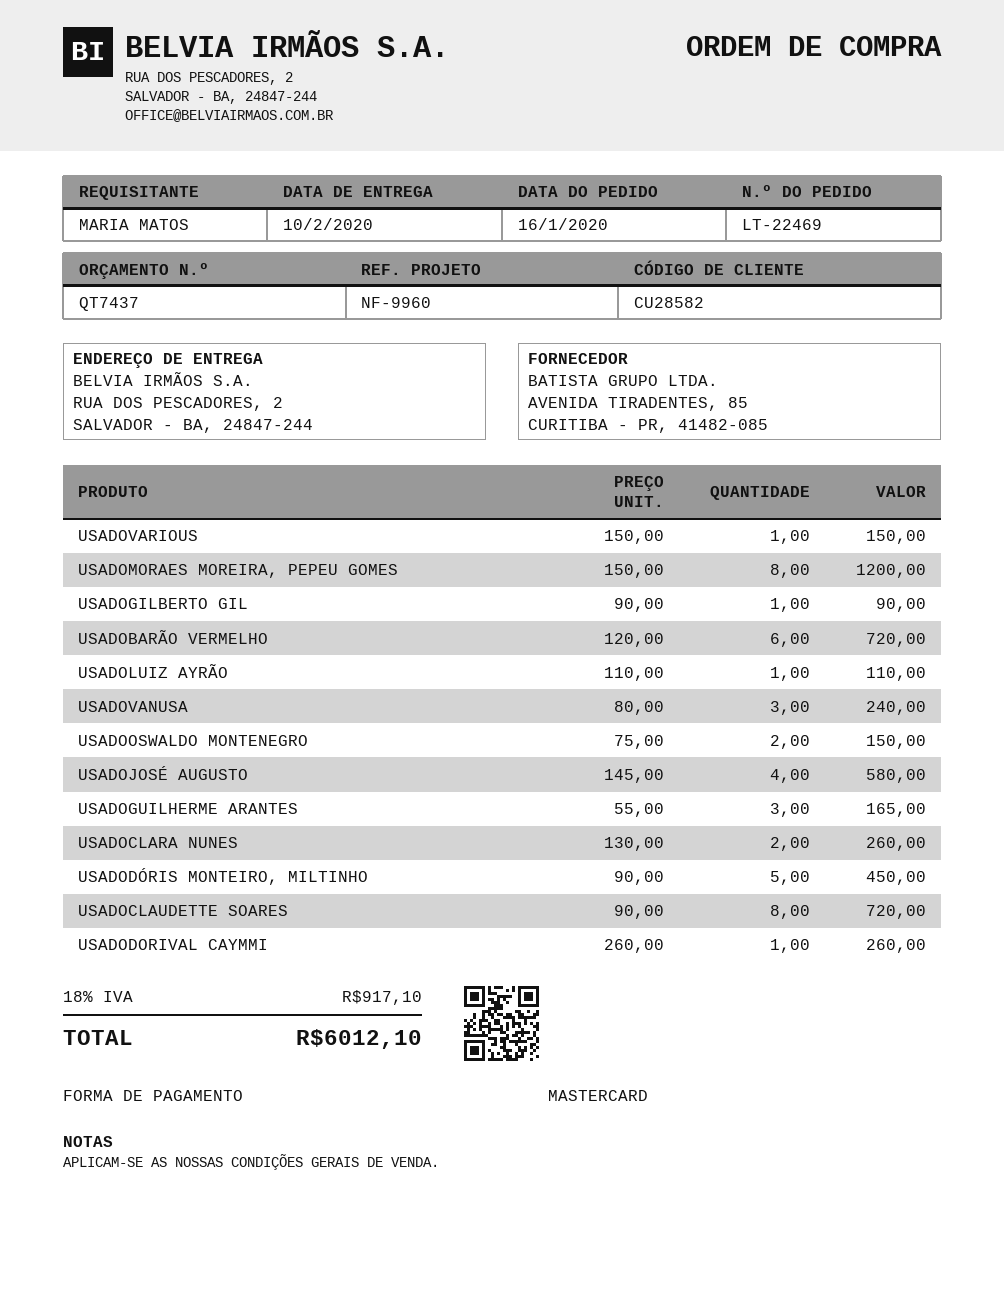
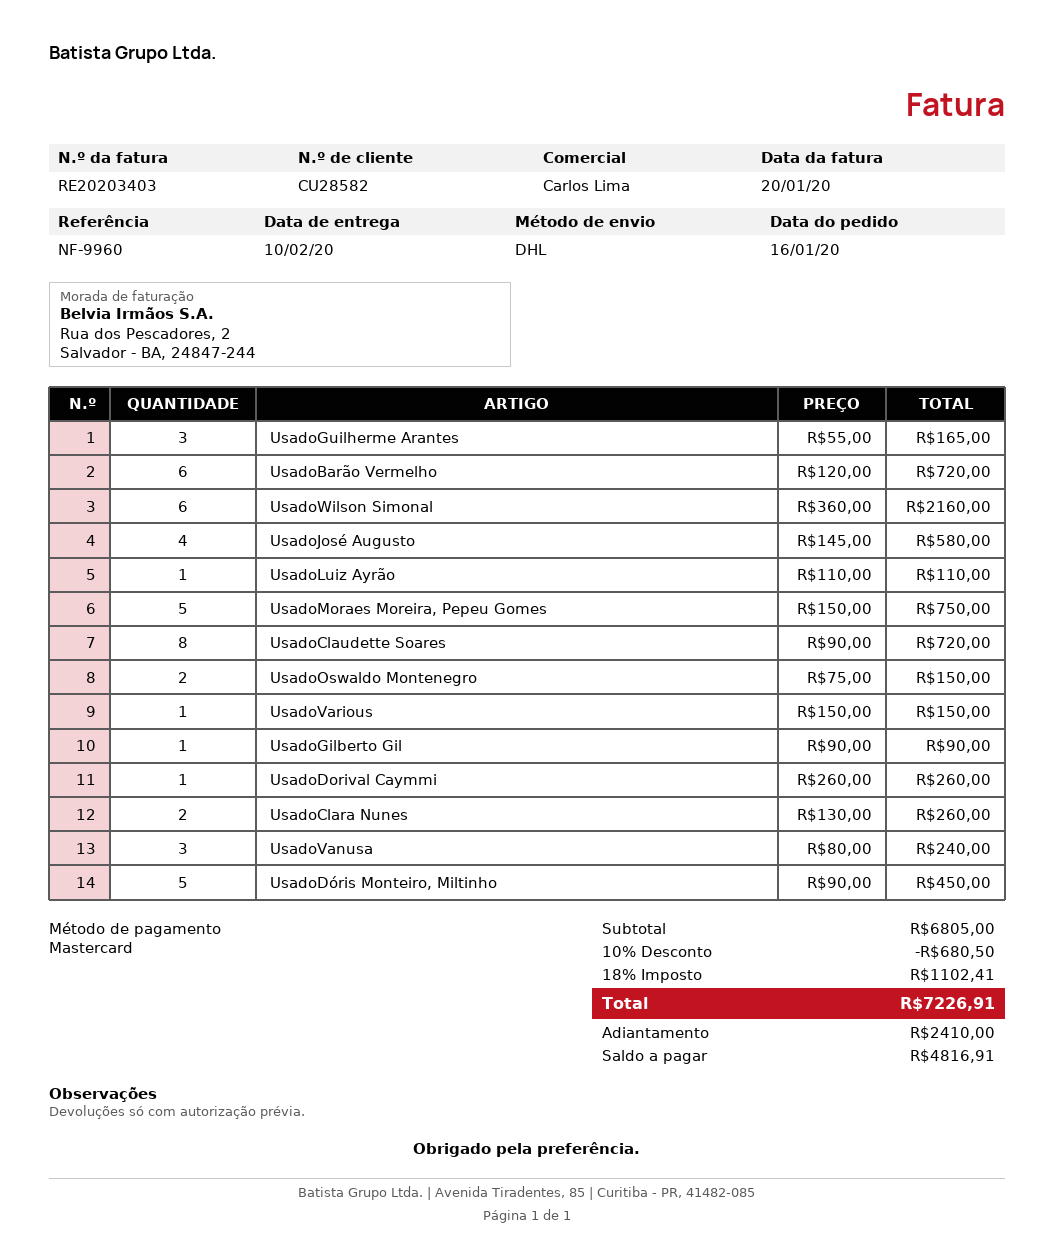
USADOMORAES MOREIRA, PEPEU GOMES: 8 x 150.00 = 1200.00 -> 5 x 150.00 = 750.00
UsadoWilson Simonal: none -> 6 x 360.00 = 2160.00
discount: none -> 10% = 680.50
tax: 18% = 917.10 -> 18% = 1102.41
total: 6012.10 -> 7226.91

